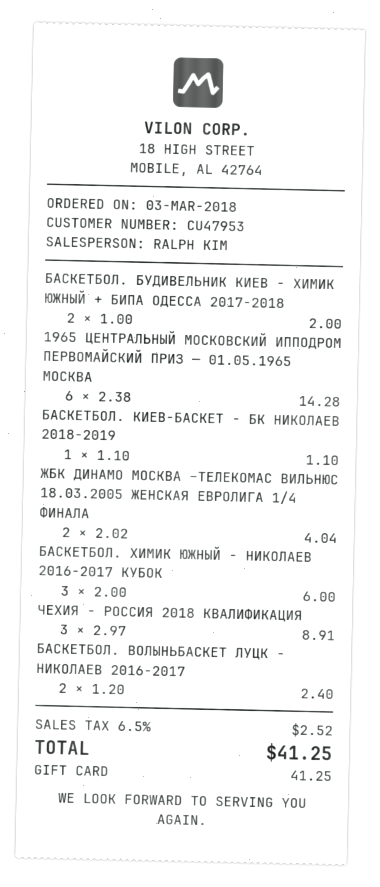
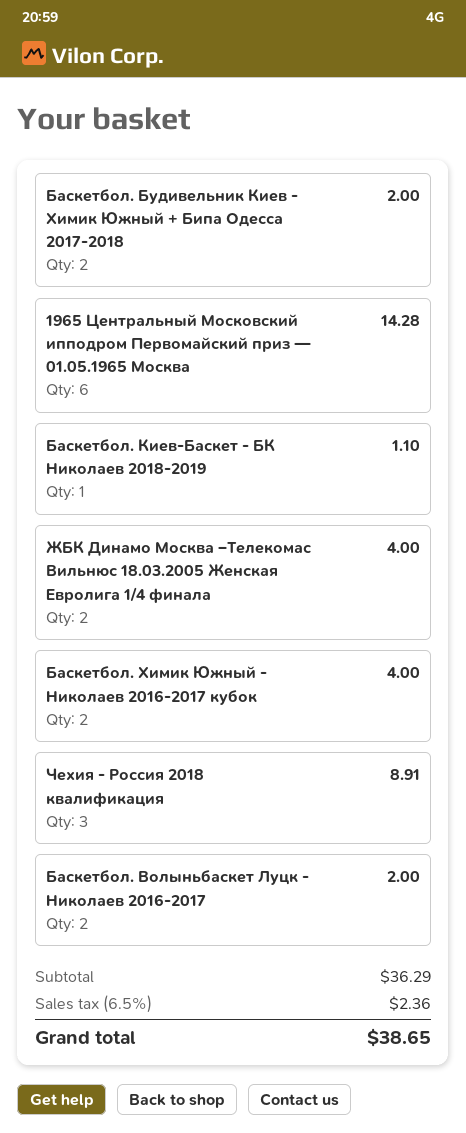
ЖБК ДИНАМО МОСКВА –ТЕЛЕКОМАС ВИЛЬНЮС 18.03.2005 ЖЕНСКАЯ ЕВРОЛИГА 1/4 ФИНАЛА: 2 for 4.04 -> 2 for 4.00
БАСКЕТБОЛ. ХИМИК ЮЖНЫЙ - НИКОЛАЕВ 2016-2017 КУБОК: 3 for 6.00 -> 2 for 4.00
БАСКЕТБОЛ. ВОЛЫНЬБАСКЕТ ЛУЦК - НИКОЛАЕВ 2016-2017: 2 for 2.40 -> 2 for 2.00
tax: 6.5% = 2.52 -> 6.5% = 2.36
total: 41.25 -> 38.65

